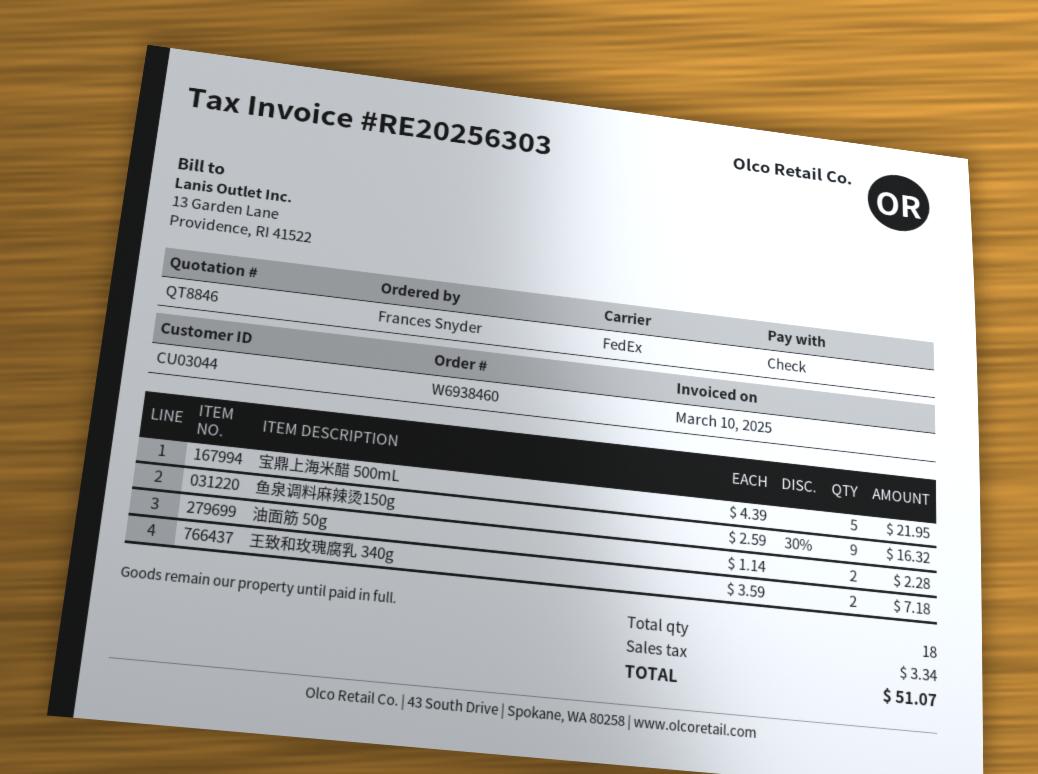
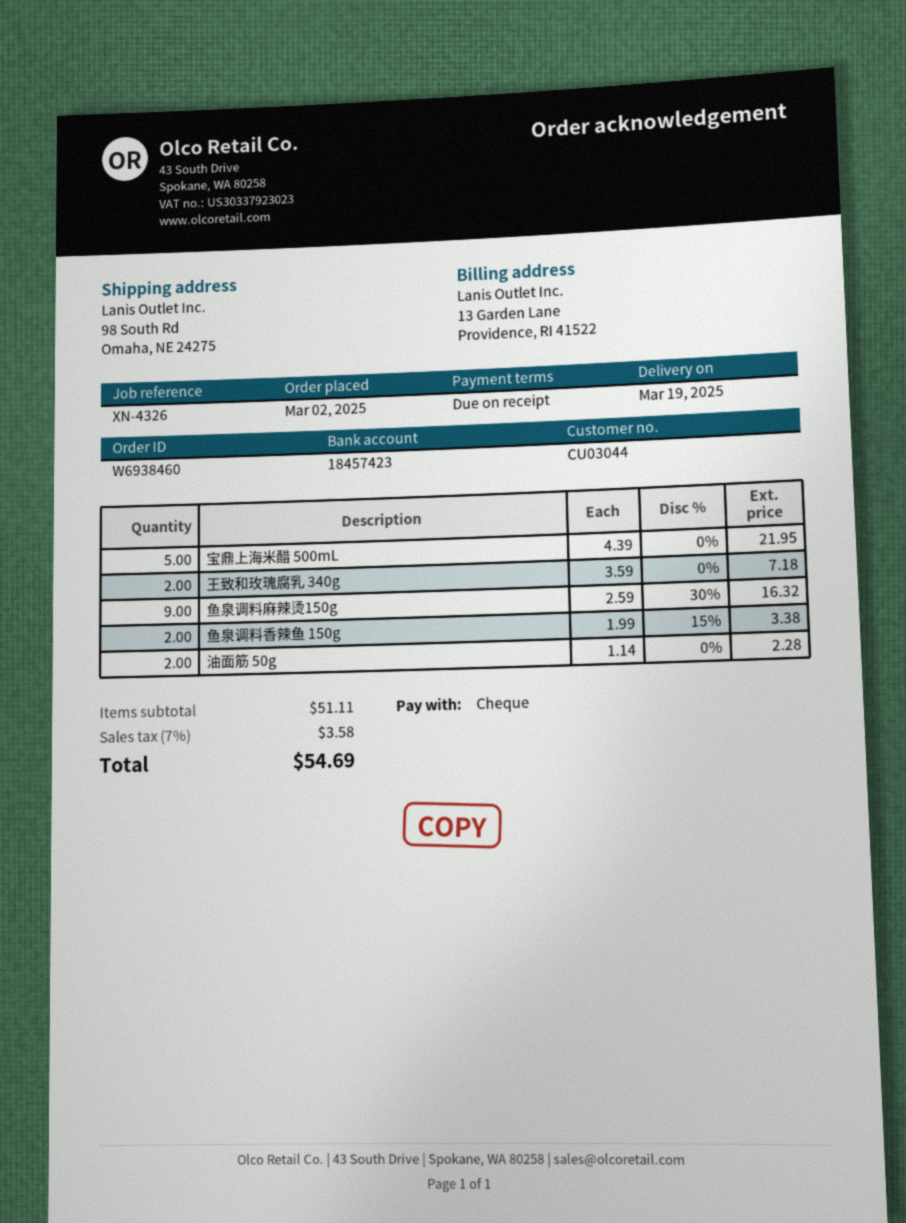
鱼泉调料香辣鱼 150g: none -> 2 x 1.99 - 15% = 3.38
tax: 3.34 -> 3.58
total: 51.07 -> 54.69

